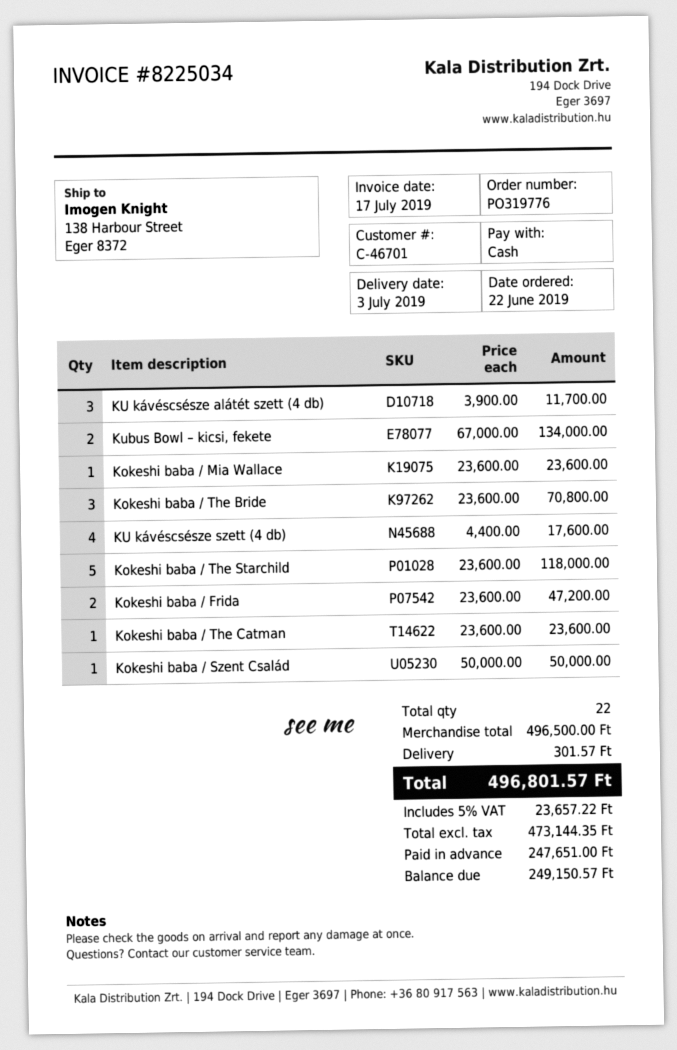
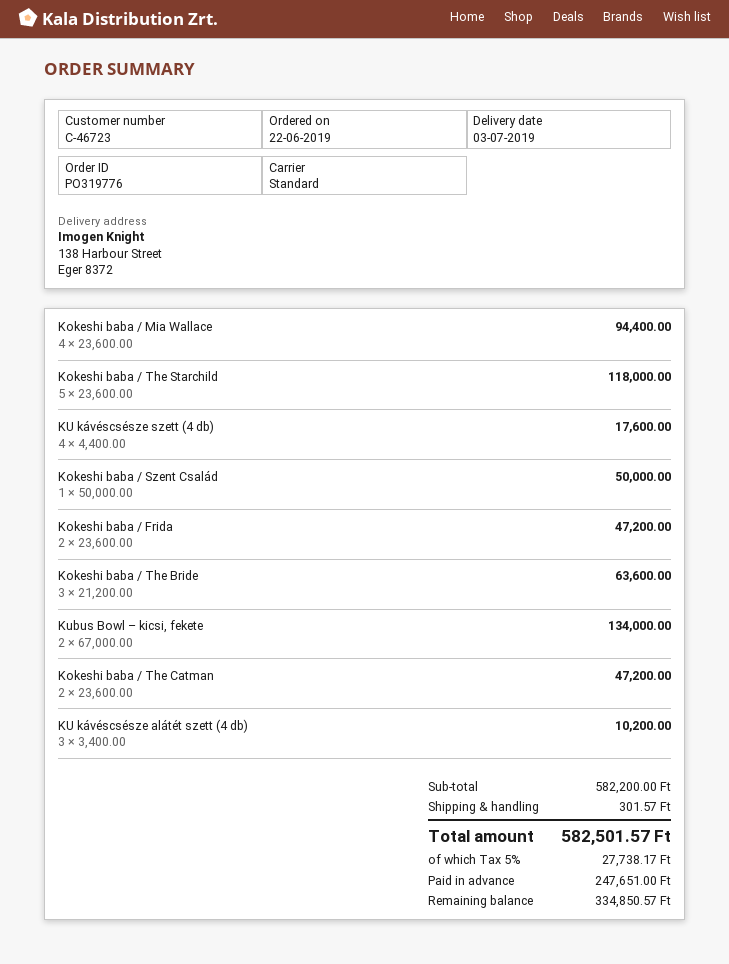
customer number: C-46701 -> C-46723
KU kávéscsésze alátét szett (4 db): 3 x 3900.00 = 11700.00 -> 3 x 3400.00 = 10200.00
Kokeshi baba / Mia Wallace: 1 x 23600.00 = 23600.00 -> 4 x 23600.00 = 94400.00
Kokeshi baba / The Bride: 3 x 23600.00 = 70800.00 -> 3 x 21200.00 = 63600.00
Kokeshi baba / The Catman: 1 x 23600.00 = 23600.00 -> 2 x 23600.00 = 47200.00
subtotal: 496500.00 -> 582200.00
tax: 5% = 23657.22 -> 5% = 27738.17
total: 496801.57 -> 582501.57
balance: 249150.57 -> 334850.57

